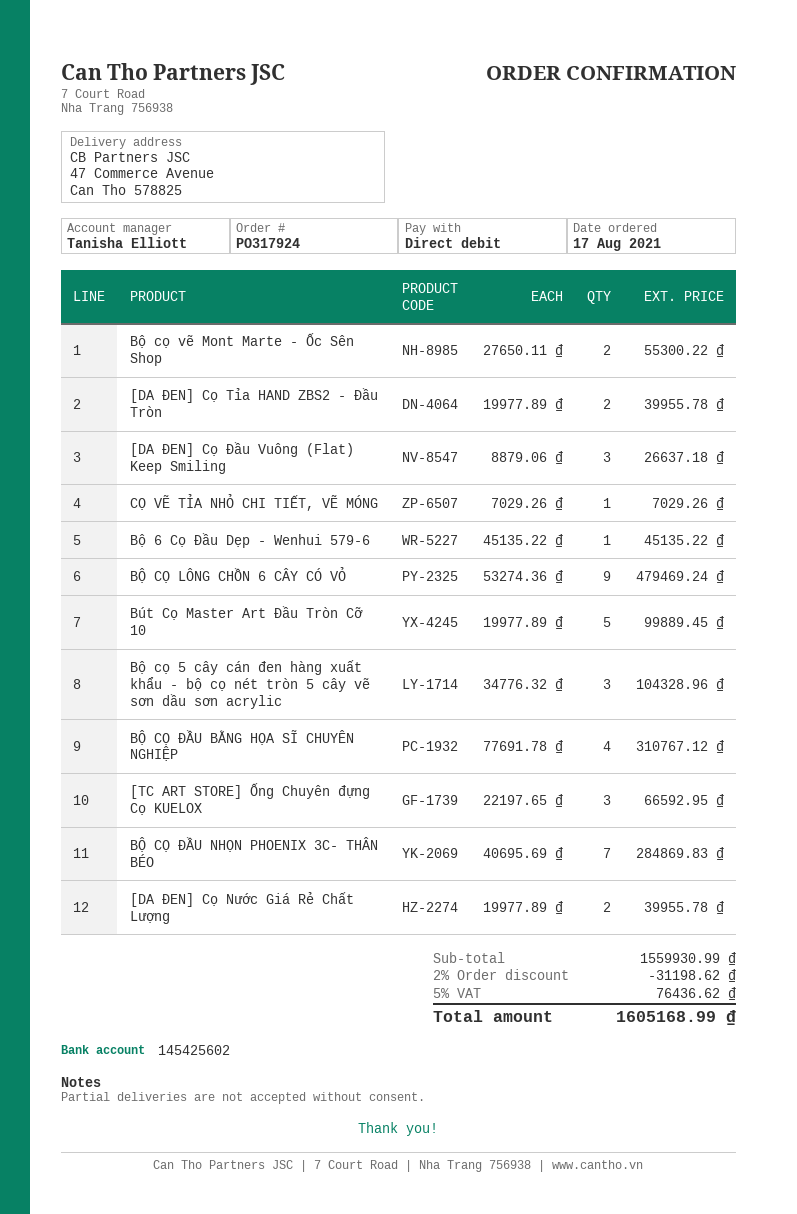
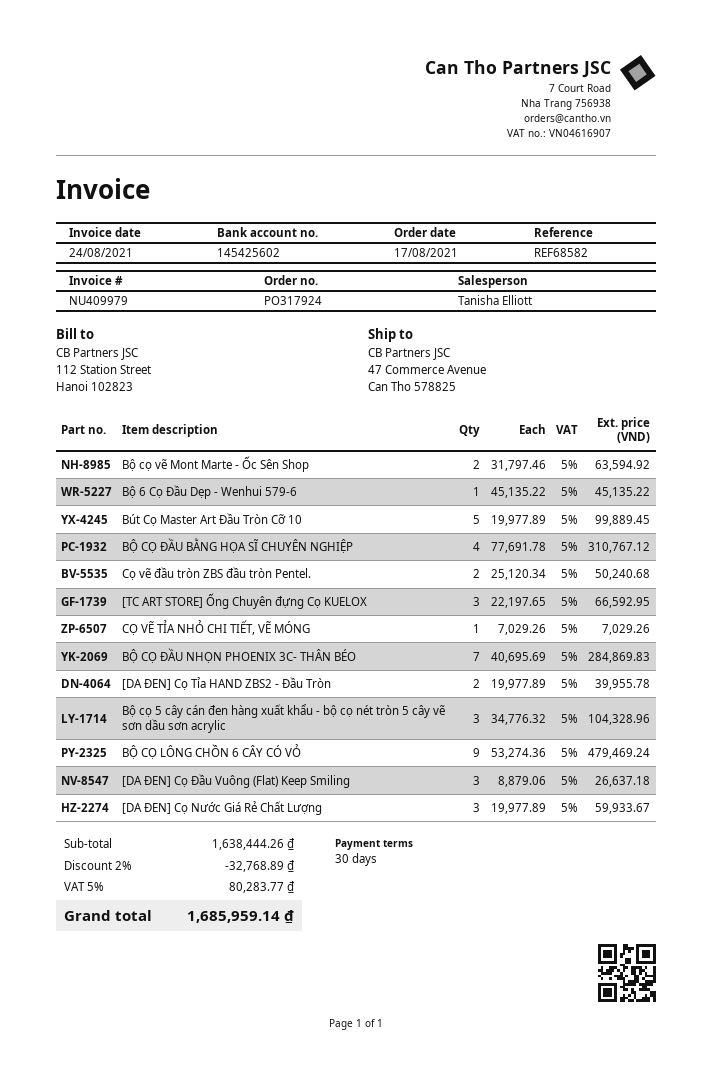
Bộ cọ vẽ Mont Marte - Ốc Sên Shop: 2 x 27650.11 = 55300.22 -> 2 x 31797.46 = 63594.92
[DA ĐEN] Cọ Nước Giá Rẻ Chất Lượng: 2 x 19977.89 = 39955.78 -> 3 x 19977.89 = 59933.67
Cọ vẽ đầu tròn ZBS đầu tròn Pentel.: none -> 2 x 25120.34 = 50240.68
subtotal: 1559930.99 -> 1638444.26
discount: 2% = 31198.62 -> 2% = 32768.89
tax: 5% = 76436.62 -> 5% = 80283.77
total: 1605168.99 -> 1685959.14

